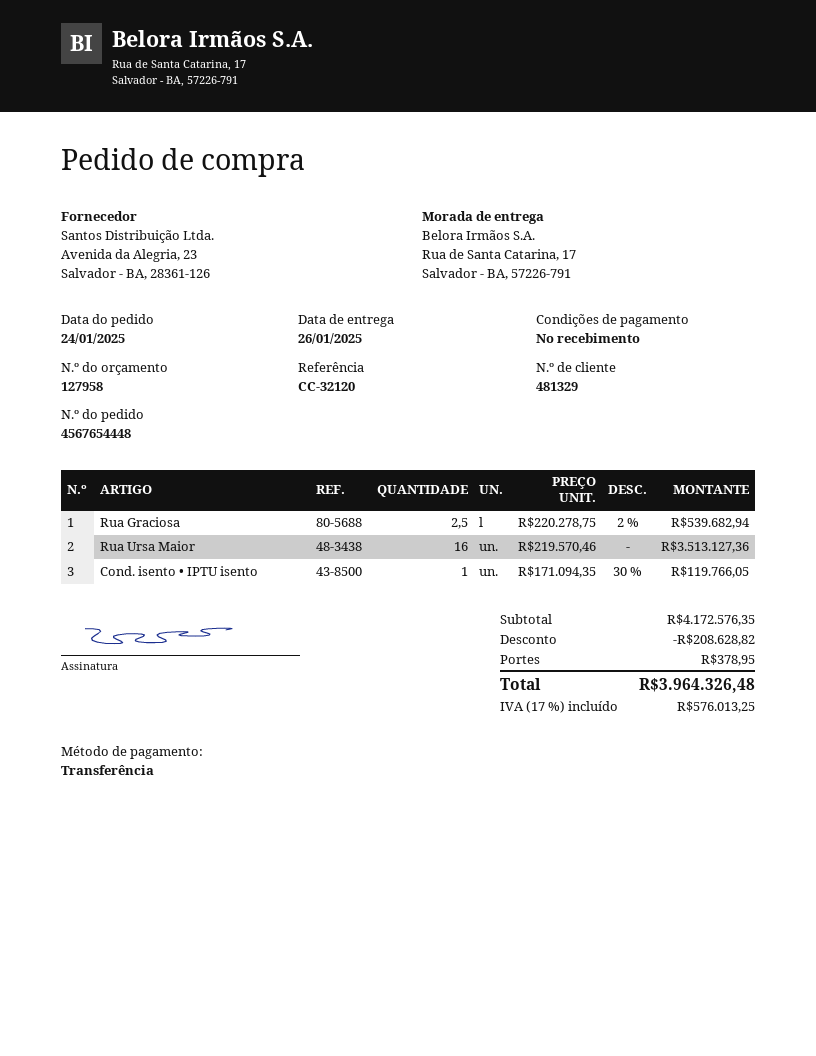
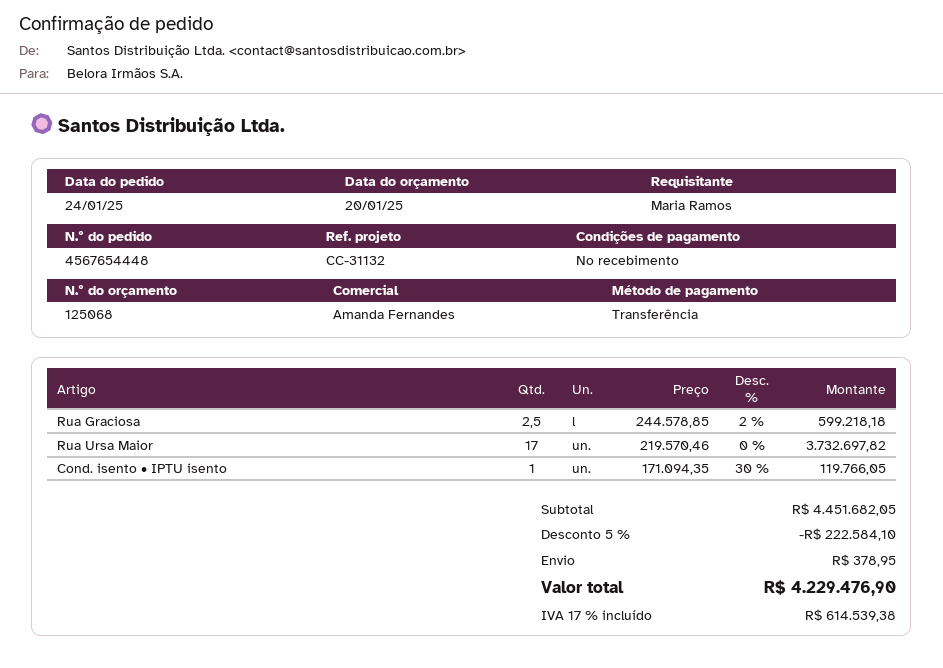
quote number: 127958 -> 125068
reference: CC-32120 -> CC-31132
Rua Graciosa: 2.5 x 220278.75 - 2% = 539682.94 -> 2.5 x 244578.85 - 2% = 599218.18
Rua Ursa Maior: 16 x 219570.46 = 3513127.36 -> 17 x 219570.46 = 3732697.82
subtotal: 4172576.35 -> 4451682.05
discount: 208628.82 -> 222584.10
tax: 17% = 576013.25 -> 17% = 614539.38
total: 3964326.48 -> 4229476.90

